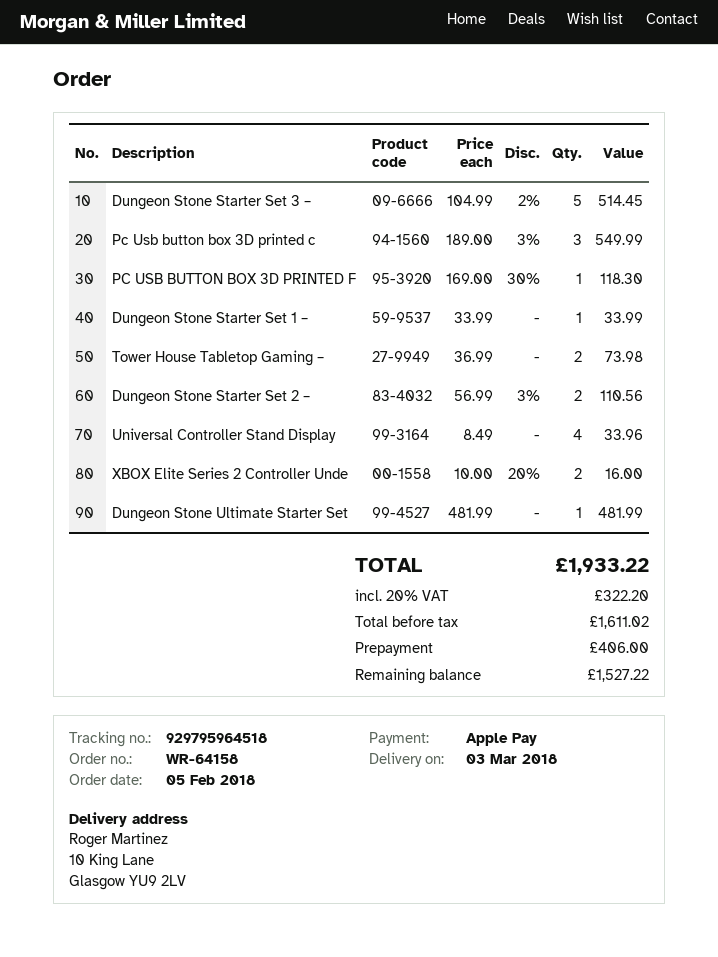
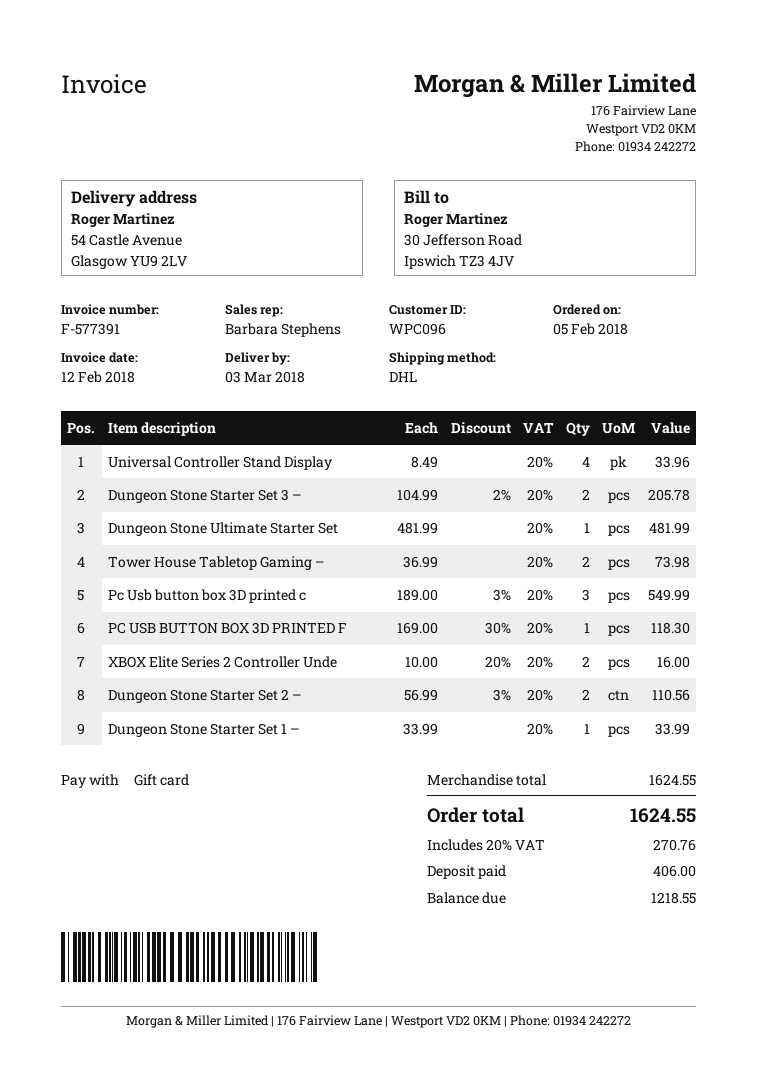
payment method: Apple Pay -> gift card
ship to: 10 King Lane, Glasgow YU9 2LV -> 54 Castle Avenue, Glasgow YU9 2LV
Dungeon Stone Starter Set 3 –: 5 x 104.99 - 2% = 514.45 -> 2 x 104.99 - 2% = 205.78
tax: 20% = 322.20 -> 20% = 270.76
total: 1933.22 -> 1624.55
balance: 1527.22 -> 1218.55

